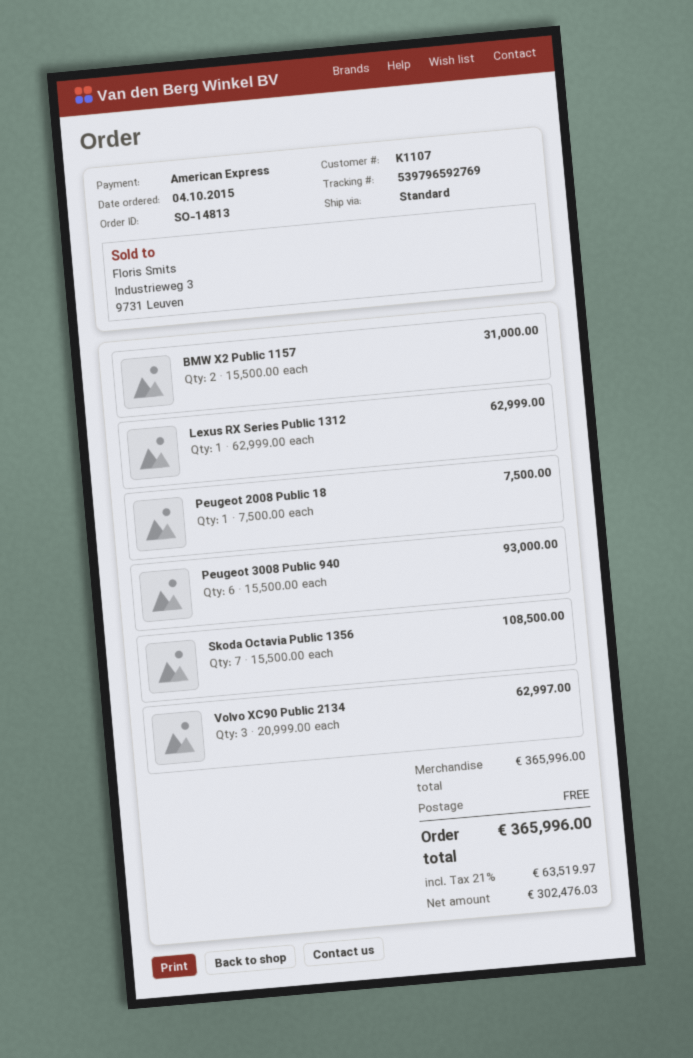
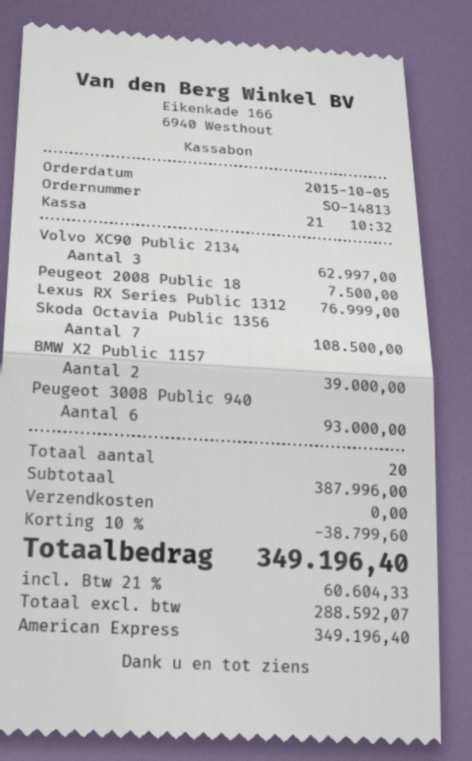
order date: 2015-10-04 -> 2015-10-05
BMW X2 Public 1157: 2 for 31000.00 -> 2 for 39000.00
Lexus RX Series Public 1312: 1 for 62999.00 -> 1 for 76999.00
subtotal: 365996.00 -> 387996.00
discount: none -> 10% = 38799.60
net: 302476.03 -> 288592.07
tax: 21% = 63519.97 -> 21% = 60604.33
total: 365996.00 -> 349196.40

